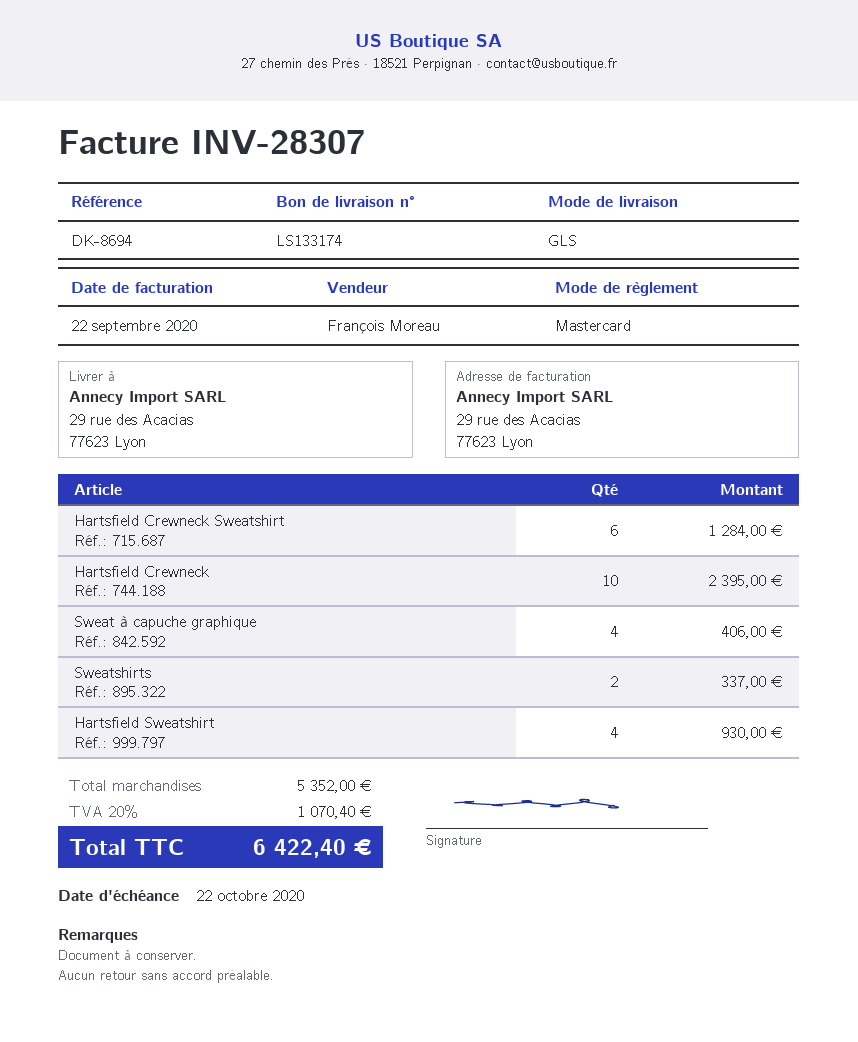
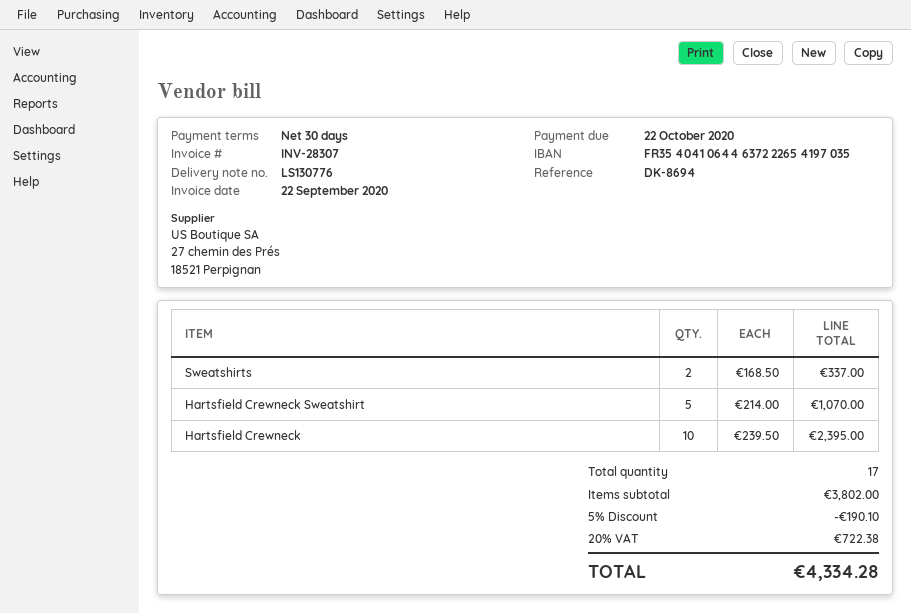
delivery note number: LS133174 -> LS130776
Hartsfield Crewneck Sweatshirt: 6 for 1284.00 -> 5 for 1070.00
Sweat à capuche graphique: 4 for 406.00 -> none
Hartsfield Sweatshirt: 4 for 930.00 -> none
subtotal: 5352.00 -> 3802.00
discount: none -> 5% = 190.10
tax: 20% = 1070.40 -> 20% = 722.38
total: 6422.40 -> 4334.28

